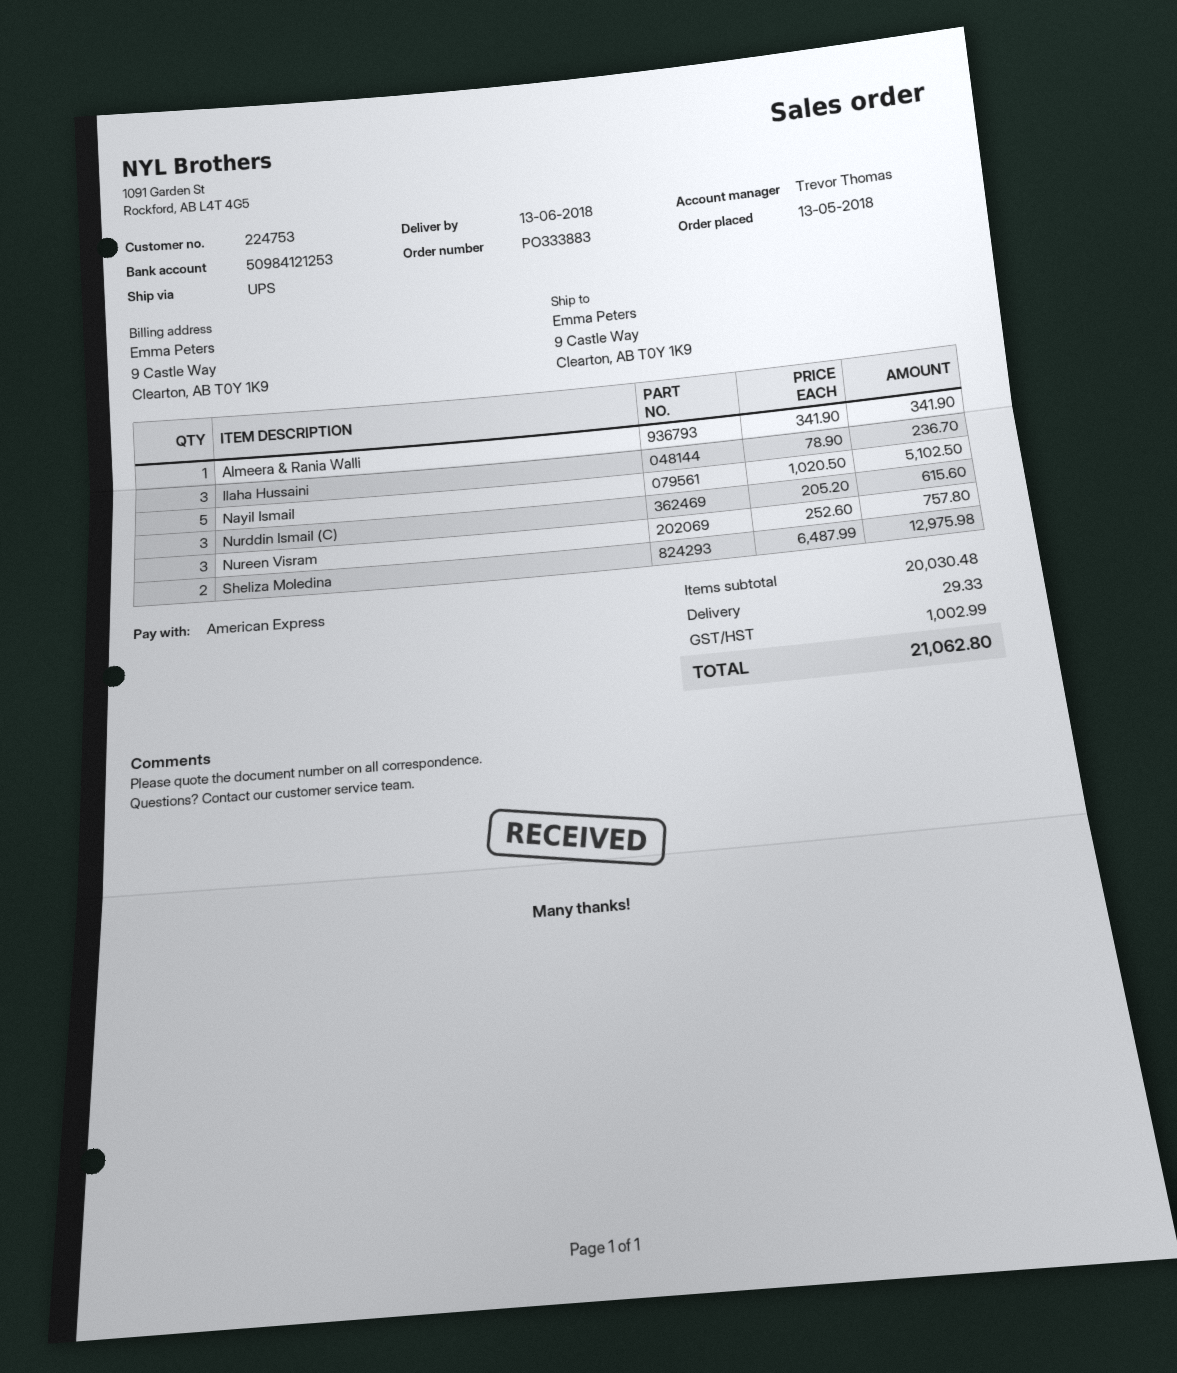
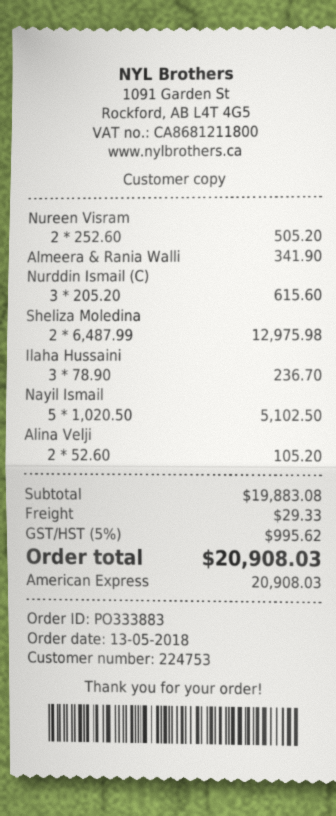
Nureen Visram: 3 x 252.60 = 757.80 -> 2 x 252.60 = 505.20
Alina Velji: none -> 2 x 52.60 = 105.20
subtotal: 20030.48 -> 19883.08
tax: 1002.99 -> 995.62
total: 21062.80 -> 20908.03

